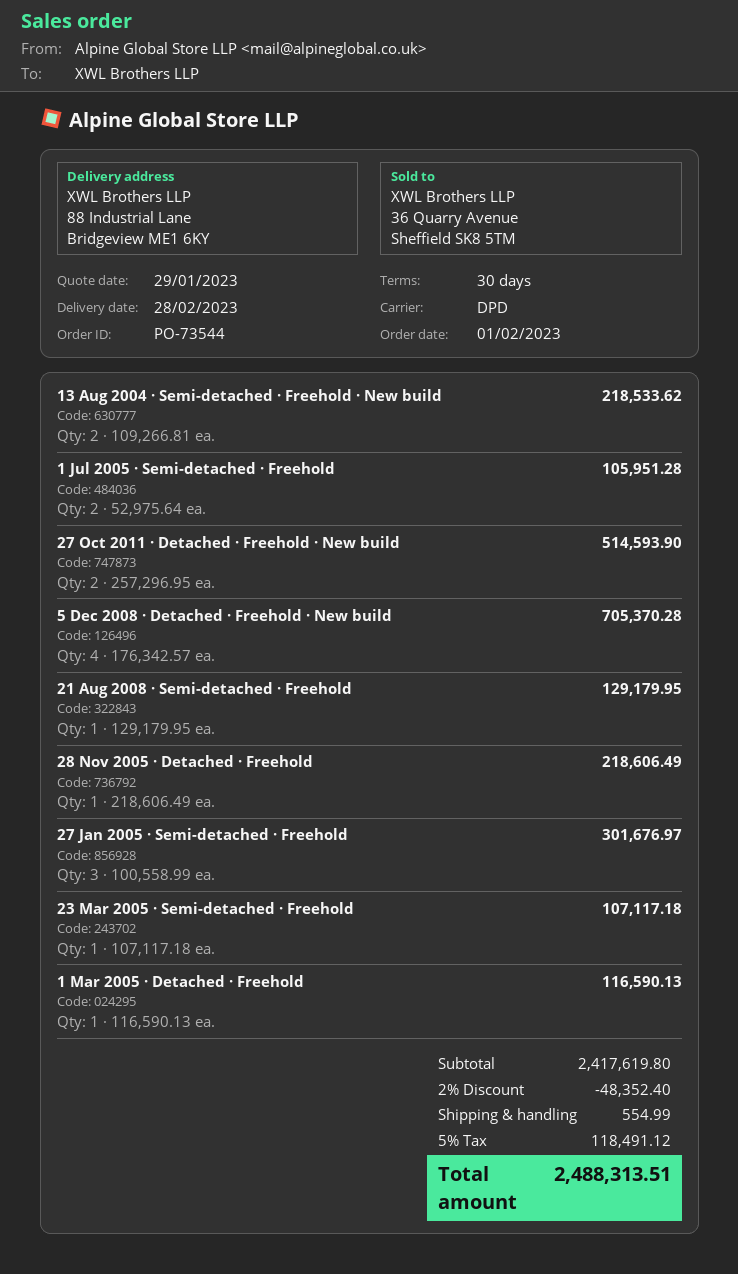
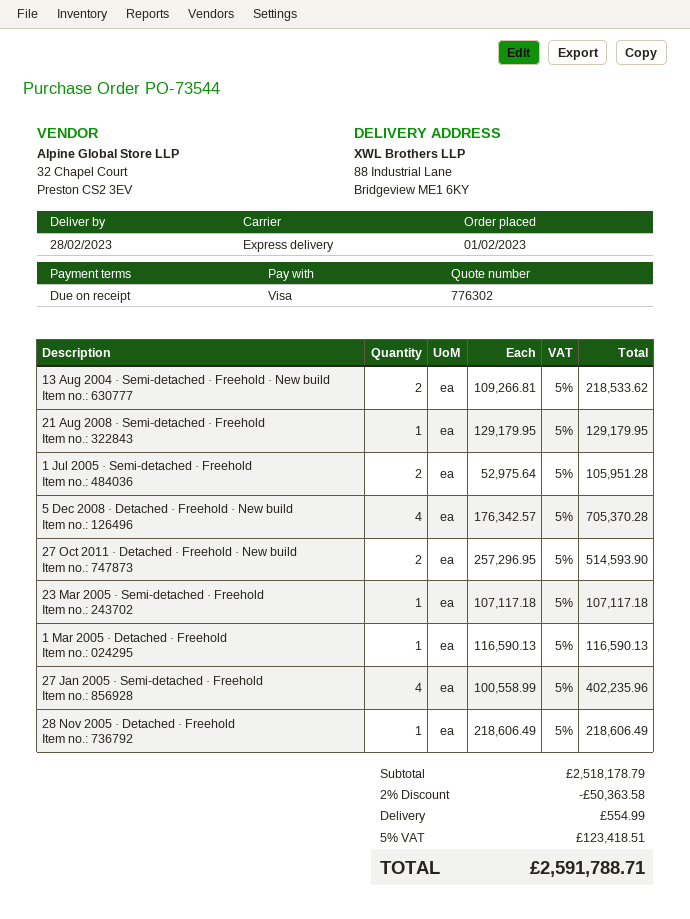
payment terms: 30 days -> on receipt
shipping method: DPD -> express
27 Jan 2005 · Semi-detached · Freehold: 3 x 100558.99 = 301676.97 -> 4 x 100558.99 = 402235.96
subtotal: 2417619.80 -> 2518178.79
discount: 2% = 48352.40 -> 2% = 50363.58
tax: 5% = 118491.12 -> 5% = 123418.51
total: 2488313.51 -> 2591788.71

